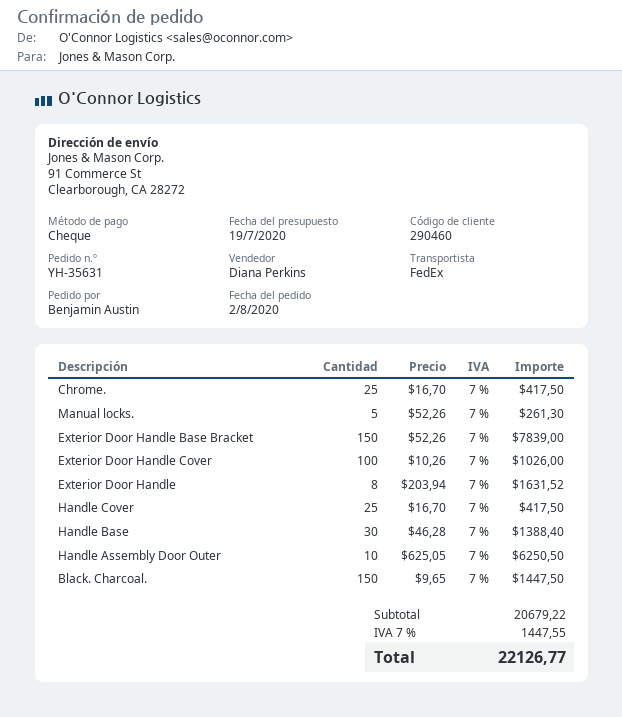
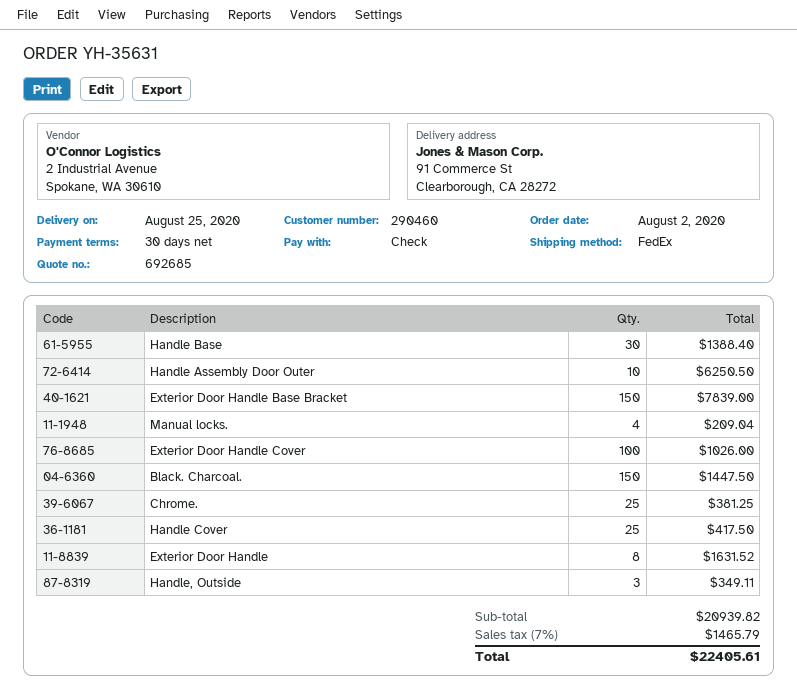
Chrome.: 25 for 417.50 -> 25 for 381.25
Manual locks.: 5 for 261.30 -> 4 for 209.04
Handle, Outside: none -> 3 for 349.11
subtotal: 20679.22 -> 20939.82
tax: 7% = 1447.55 -> 7% = 1465.79
total: 22126.77 -> 22405.61

